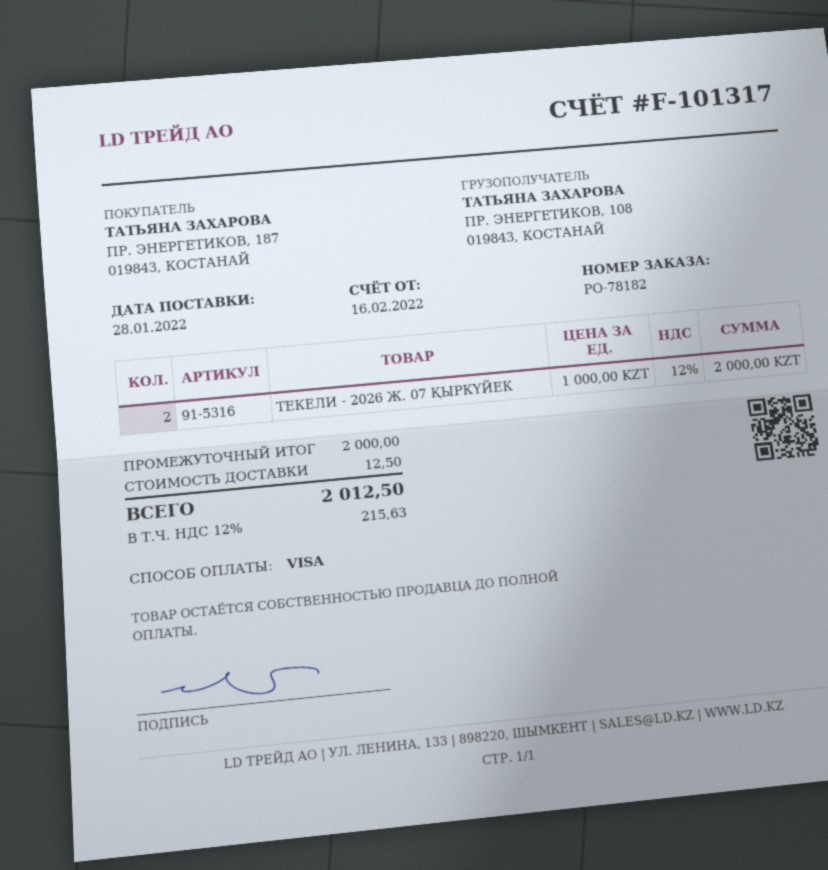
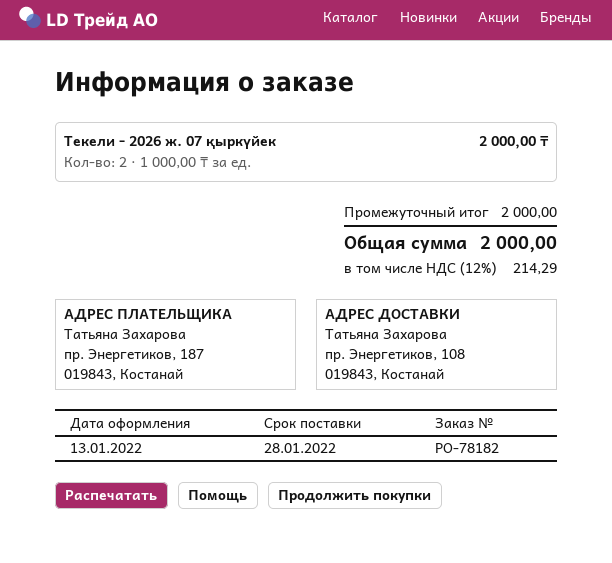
shipping: 12.50 -> none
tax: 12% = 215.63 -> 12% = 214.29
total: 2012.50 -> 2000.00

